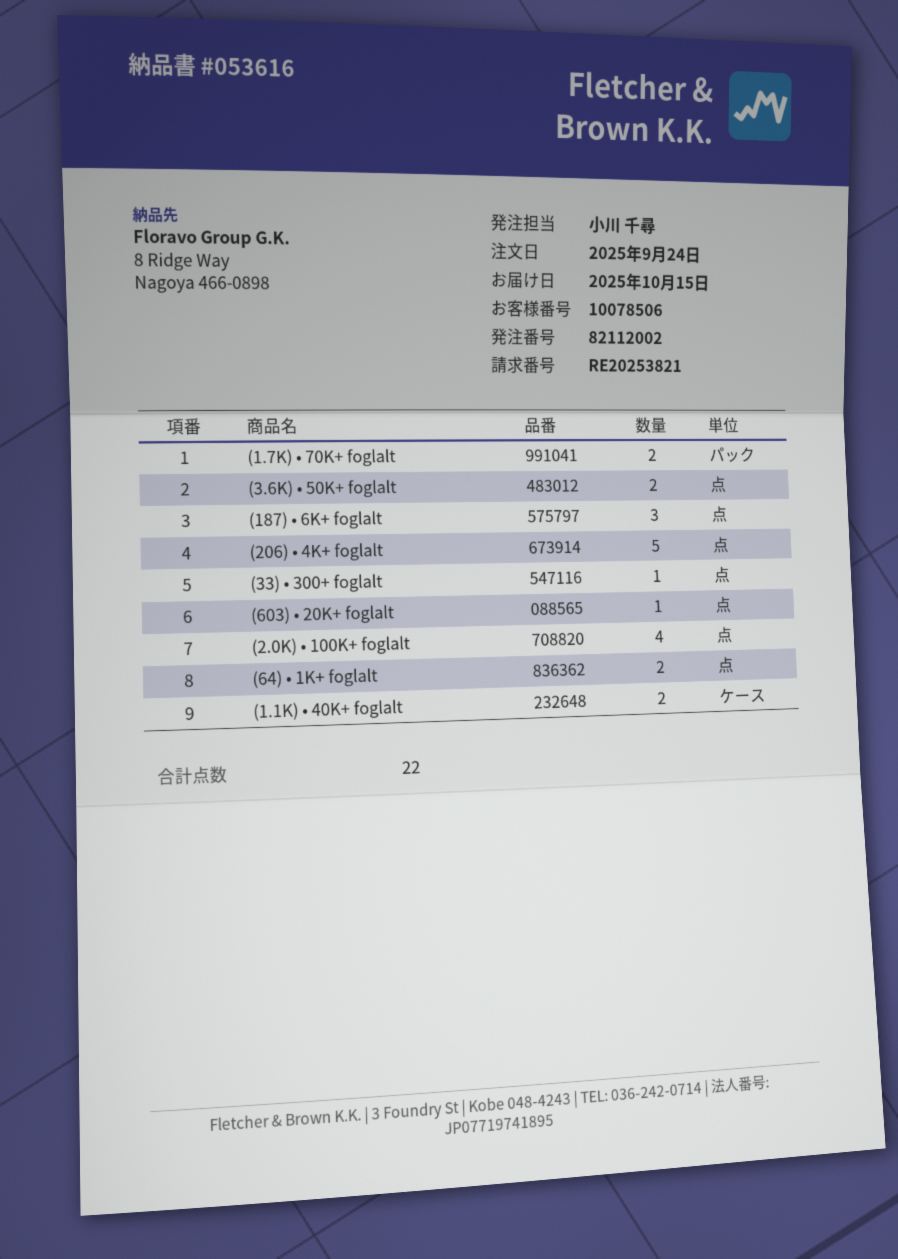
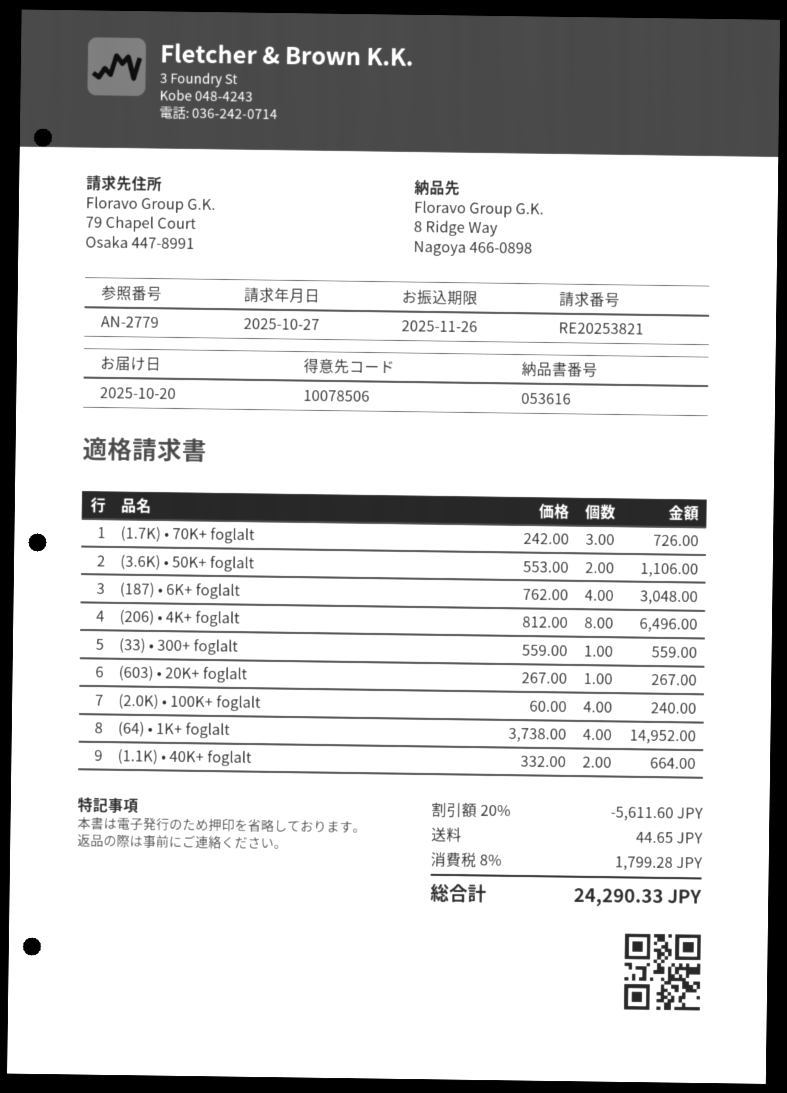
delivery date: 2025-10-15 -> 2025-10-20
(1.7K) • 70K+ foglalt: 2 -> 3
(187) • 6K+ foglalt: 3 -> 4
(206) • 4K+ foglalt: 5 -> 8
(64) • 1K+ foglalt: 2 -> 4

